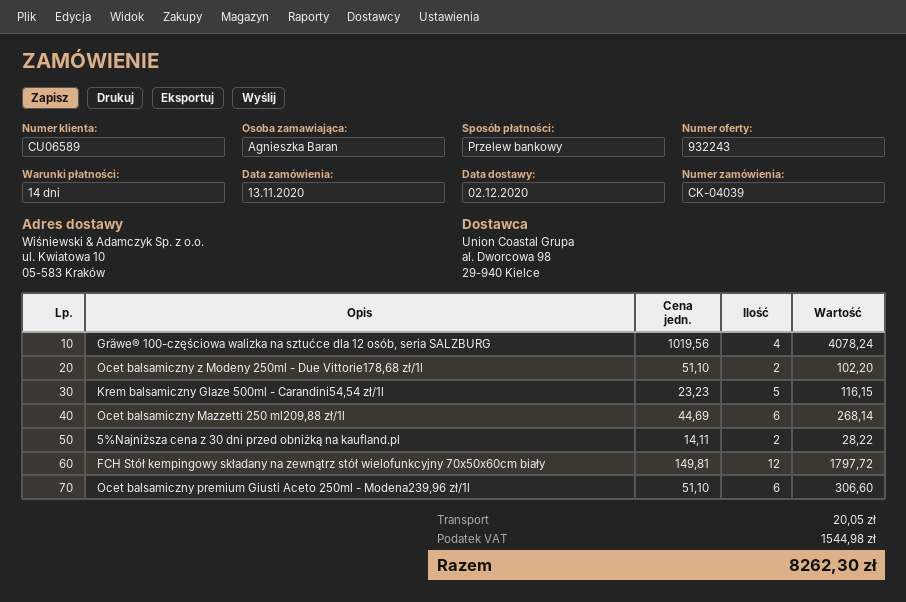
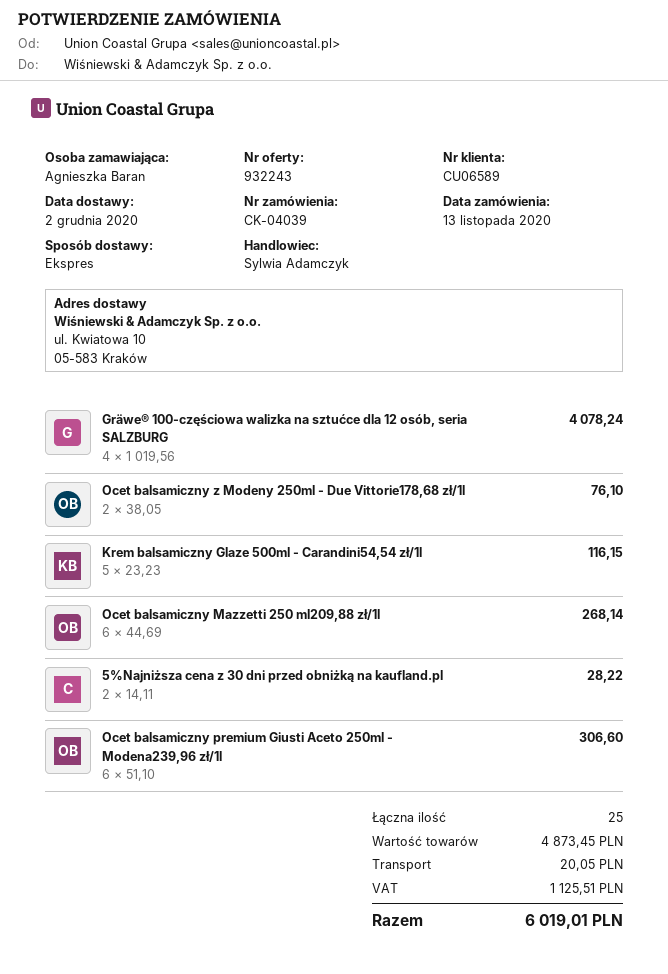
Ocet balsamiczny z Modeny 250ml - Due Vittorie178,68 zł/1l: 2 x 51.10 = 102.20 -> 2 x 38.05 = 76.10
FCH Stół kempingowy składany na zewnątrz stół wielofunkcyjny 70x50x60cm biały: 12 x 149.81 = 1797.72 -> none
tax: 1544.98 -> 1125.51
total: 8262.30 -> 6019.01

